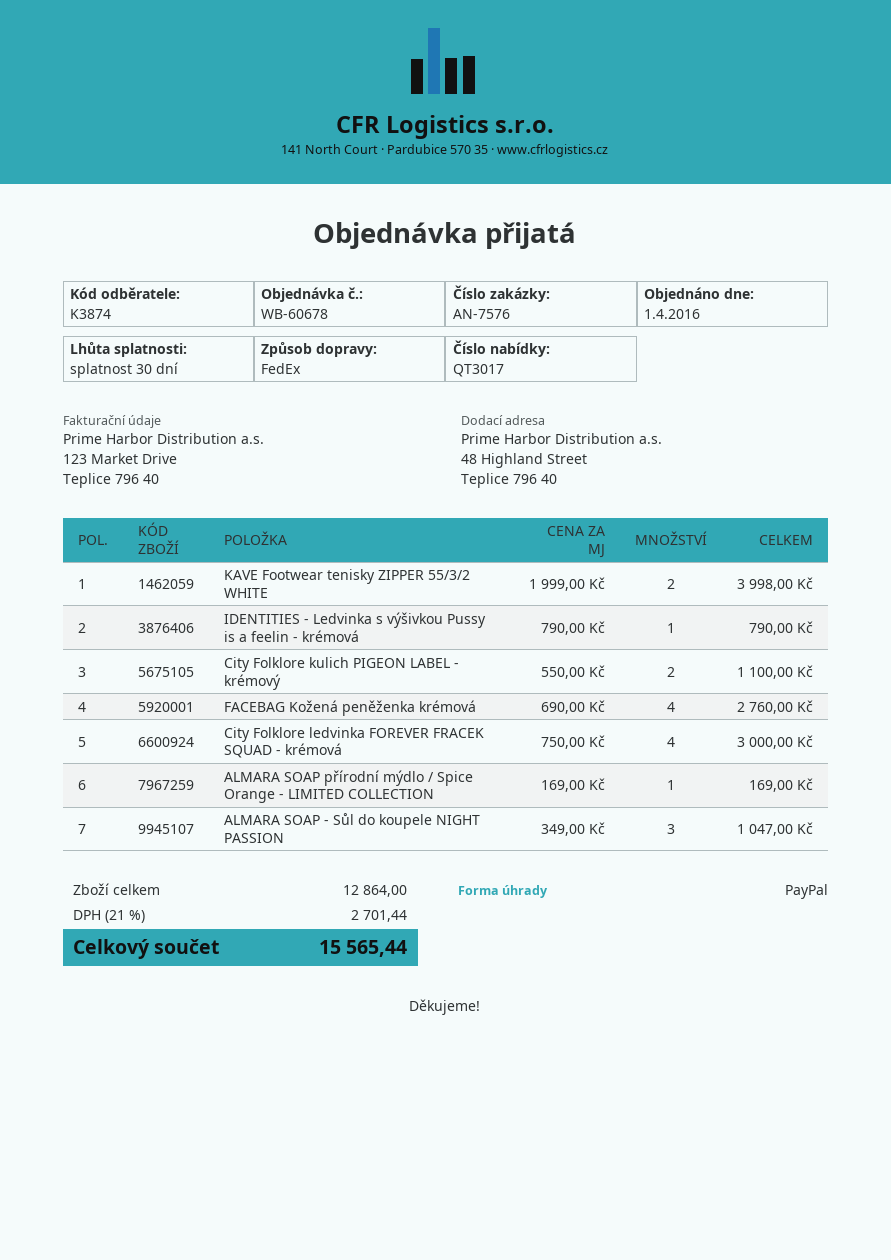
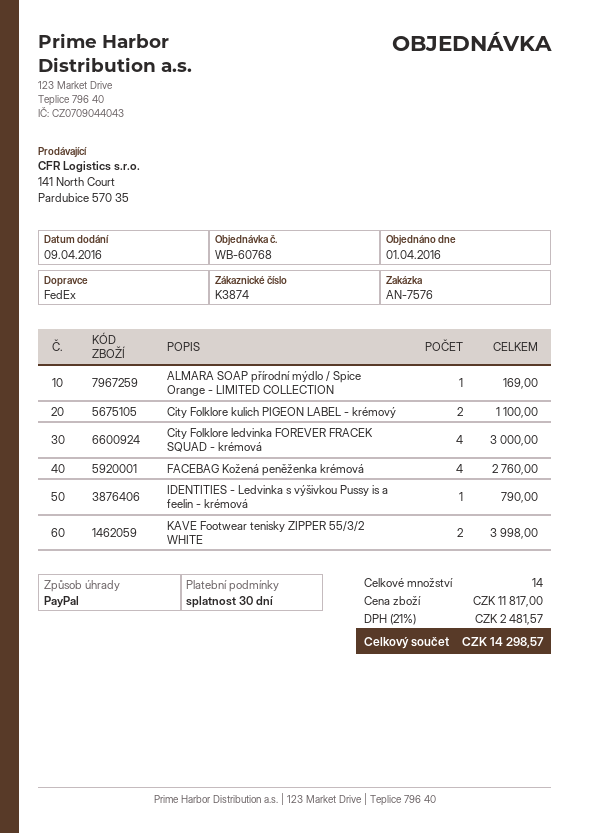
order number: WB-60678 -> WB-60768
ALMARA SOAP - Sůl do koupele NIGHT PASSION: 3 for 1047.00 -> none
subtotal: 12864.00 -> 11817.00
tax: 21% = 2701.44 -> 21% = 2481.57
total: 15565.44 -> 14298.57

